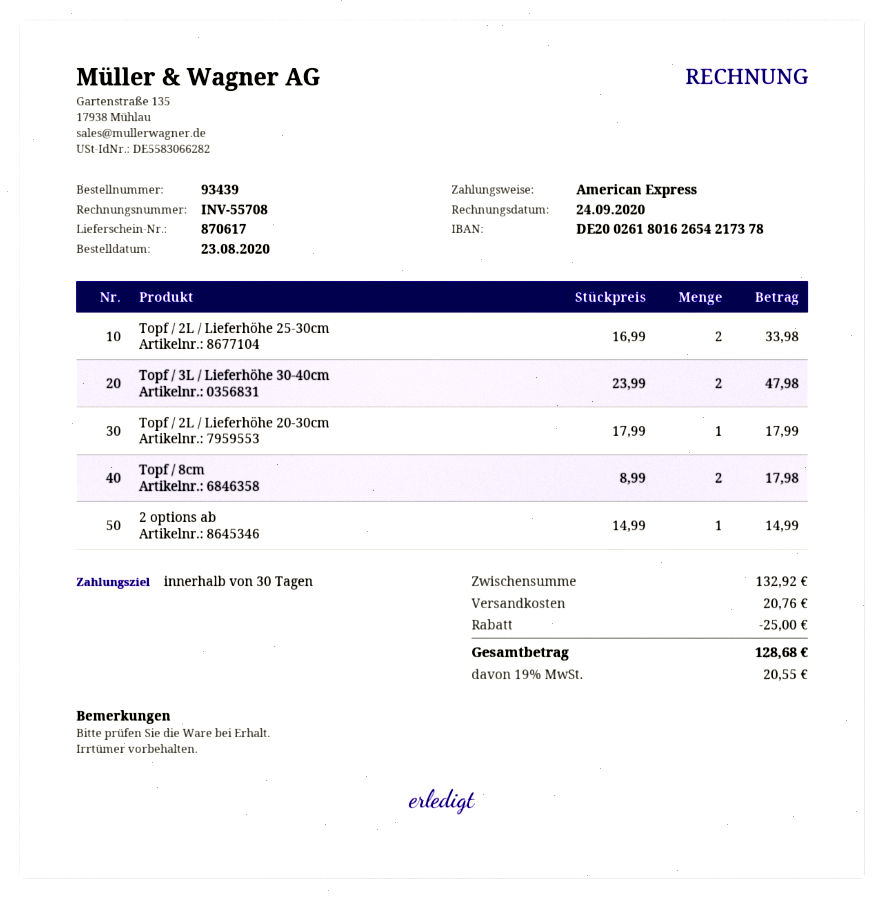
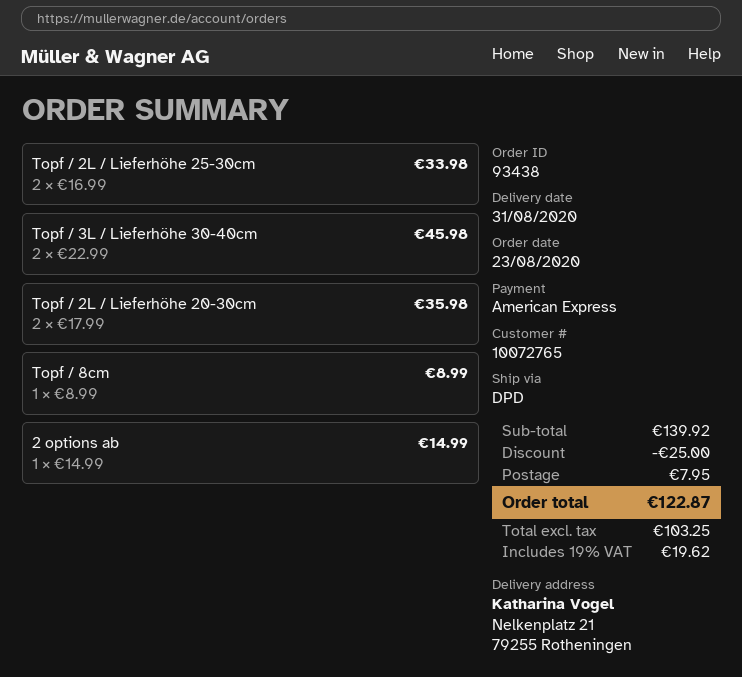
order number: 93439 -> 93438
Topf / 3L / Lieferhöhe 30-40cm: 2 x 23.99 = 47.98 -> 2 x 22.99 = 45.98
Topf / 2L / Lieferhöhe 20-30cm: 1 x 17.99 = 17.99 -> 2 x 17.99 = 35.98
Topf / 8cm: 2 x 8.99 = 17.98 -> 1 x 8.99 = 8.99
subtotal: 132.92 -> 139.92
shipping: 20.76 -> 7.95
tax: 19% = 20.55 -> 19% = 19.62
total: 128.68 -> 122.87

